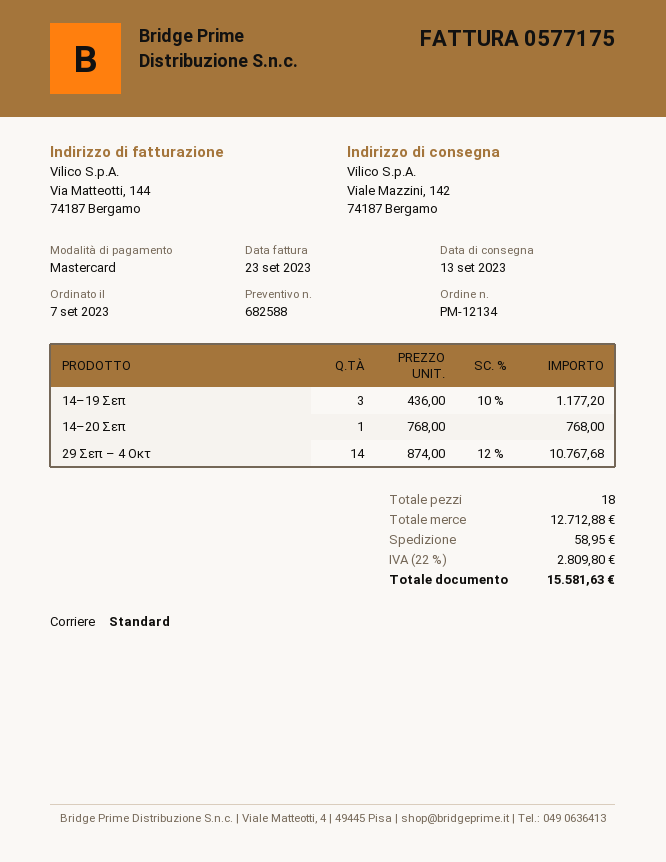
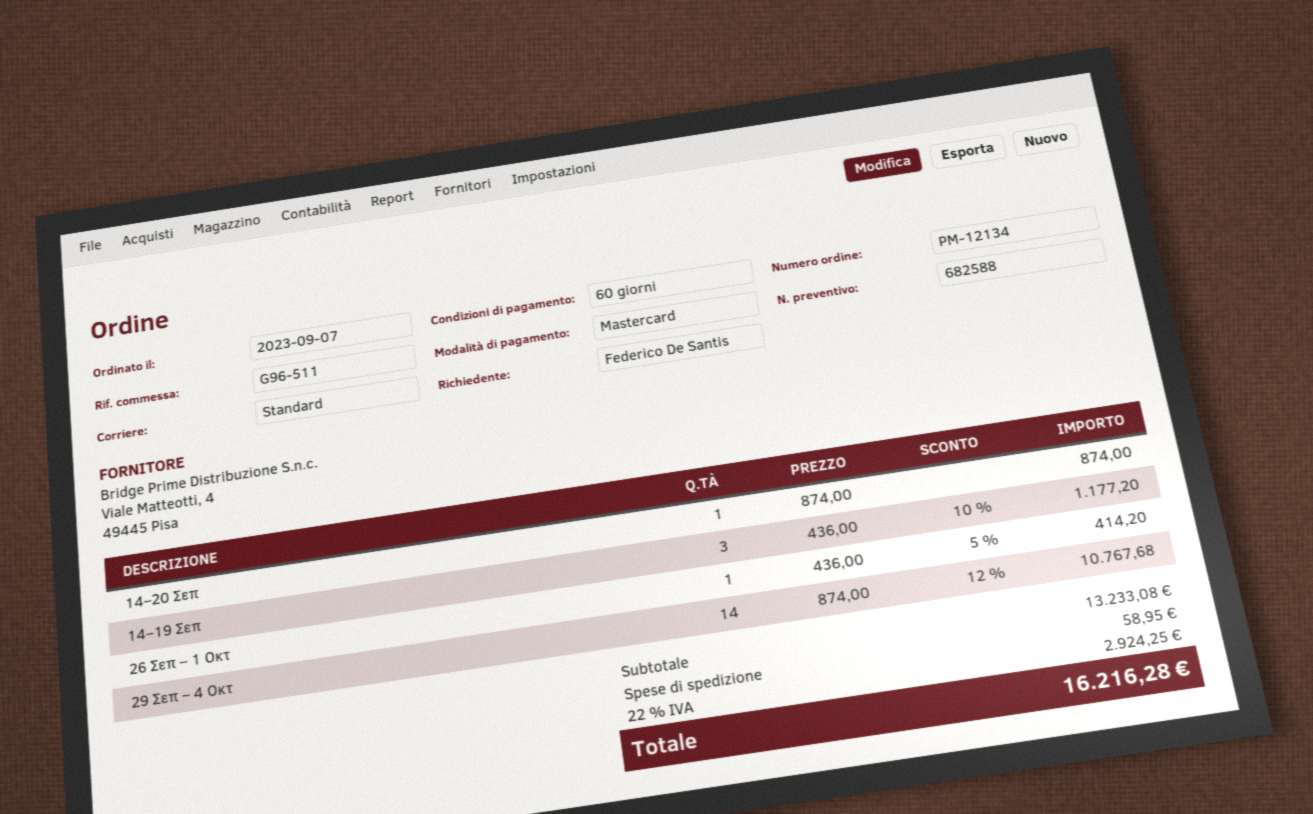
14–20 Σεπ: 1 x 768.00 = 768.00 -> 1 x 874.00 = 874.00
26 Σεπ – 1 Οκτ: none -> 1 x 436.00 - 5% = 414.20
subtotal: 12712.88 -> 13233.08
tax: 22% = 2809.80 -> 22% = 2924.25
total: 15581.63 -> 16216.28

